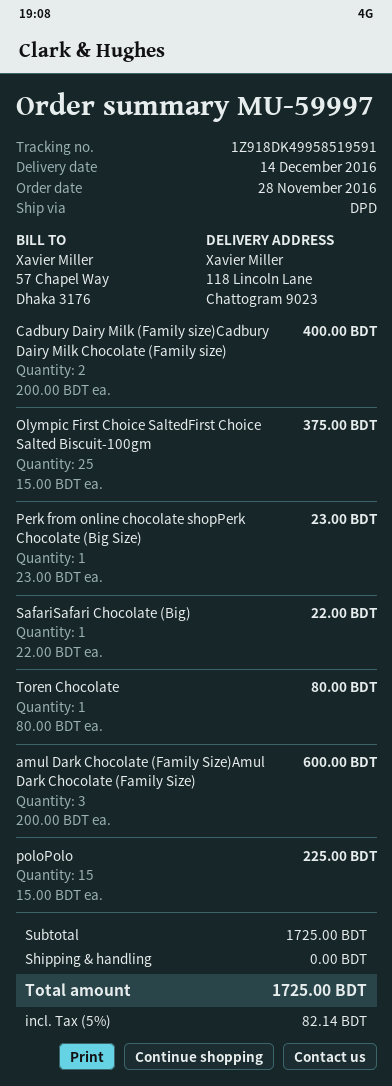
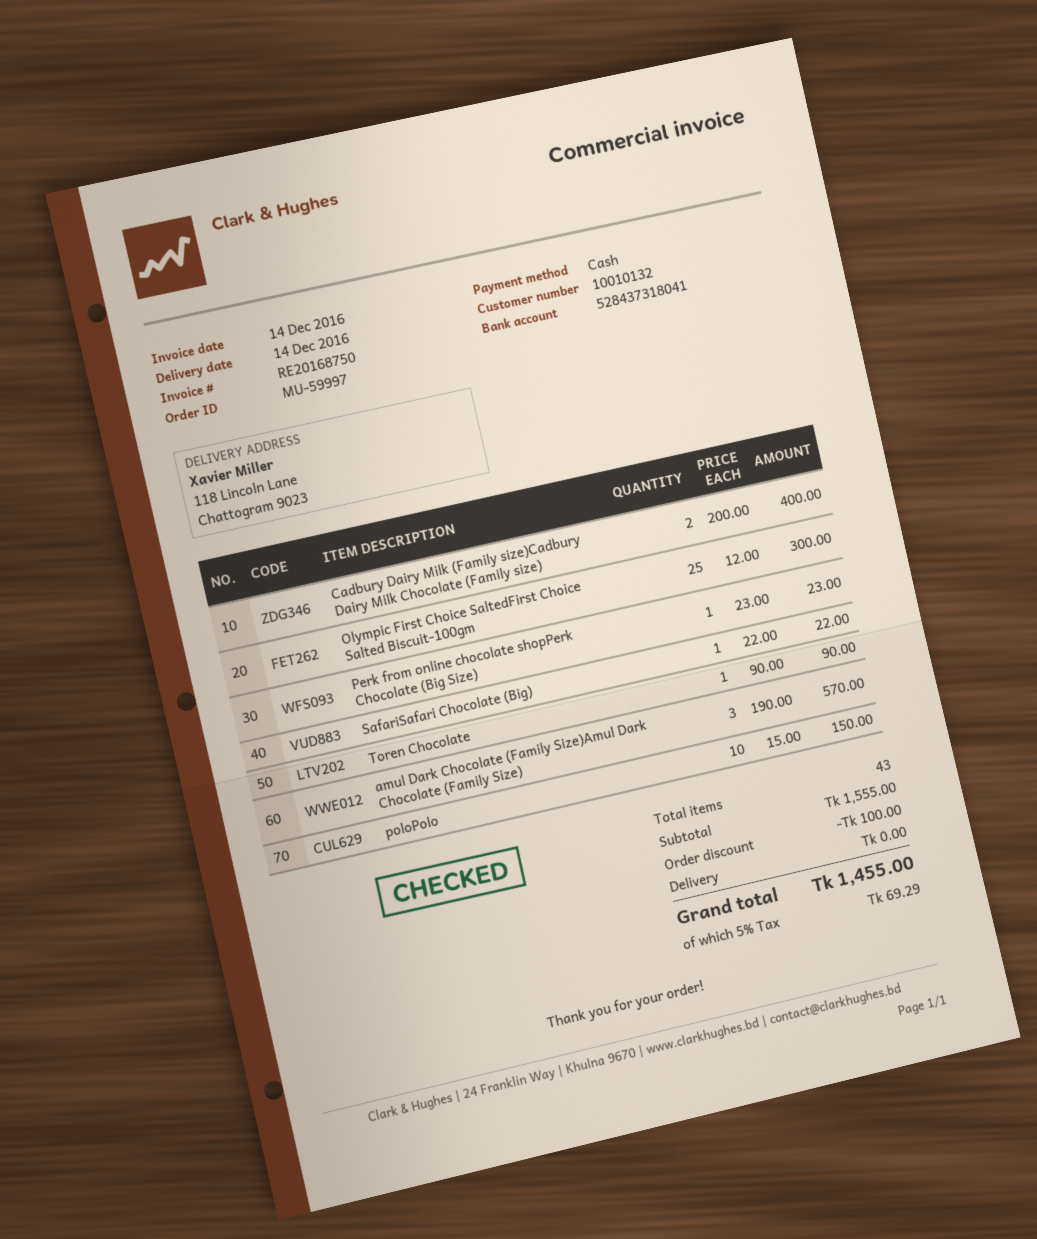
Olympic First Choice SaltedFirst Choice Salted Biscuit-100gm: 25 x 15.00 = 375.00 -> 25 x 12.00 = 300.00
Toren Chocolate: 1 x 80.00 = 80.00 -> 1 x 90.00 = 90.00
amul Dark Chocolate (Family Size)Amul Dark Chocolate (Family Size): 3 x 200.00 = 600.00 -> 3 x 190.00 = 570.00
poloPolo: 15 x 15.00 = 225.00 -> 10 x 15.00 = 150.00
subtotal: 1725.00 -> 1555.00
discount: none -> 100.00
tax: 5% = 82.14 -> 5% = 69.29
total: 1725.00 -> 1455.00

